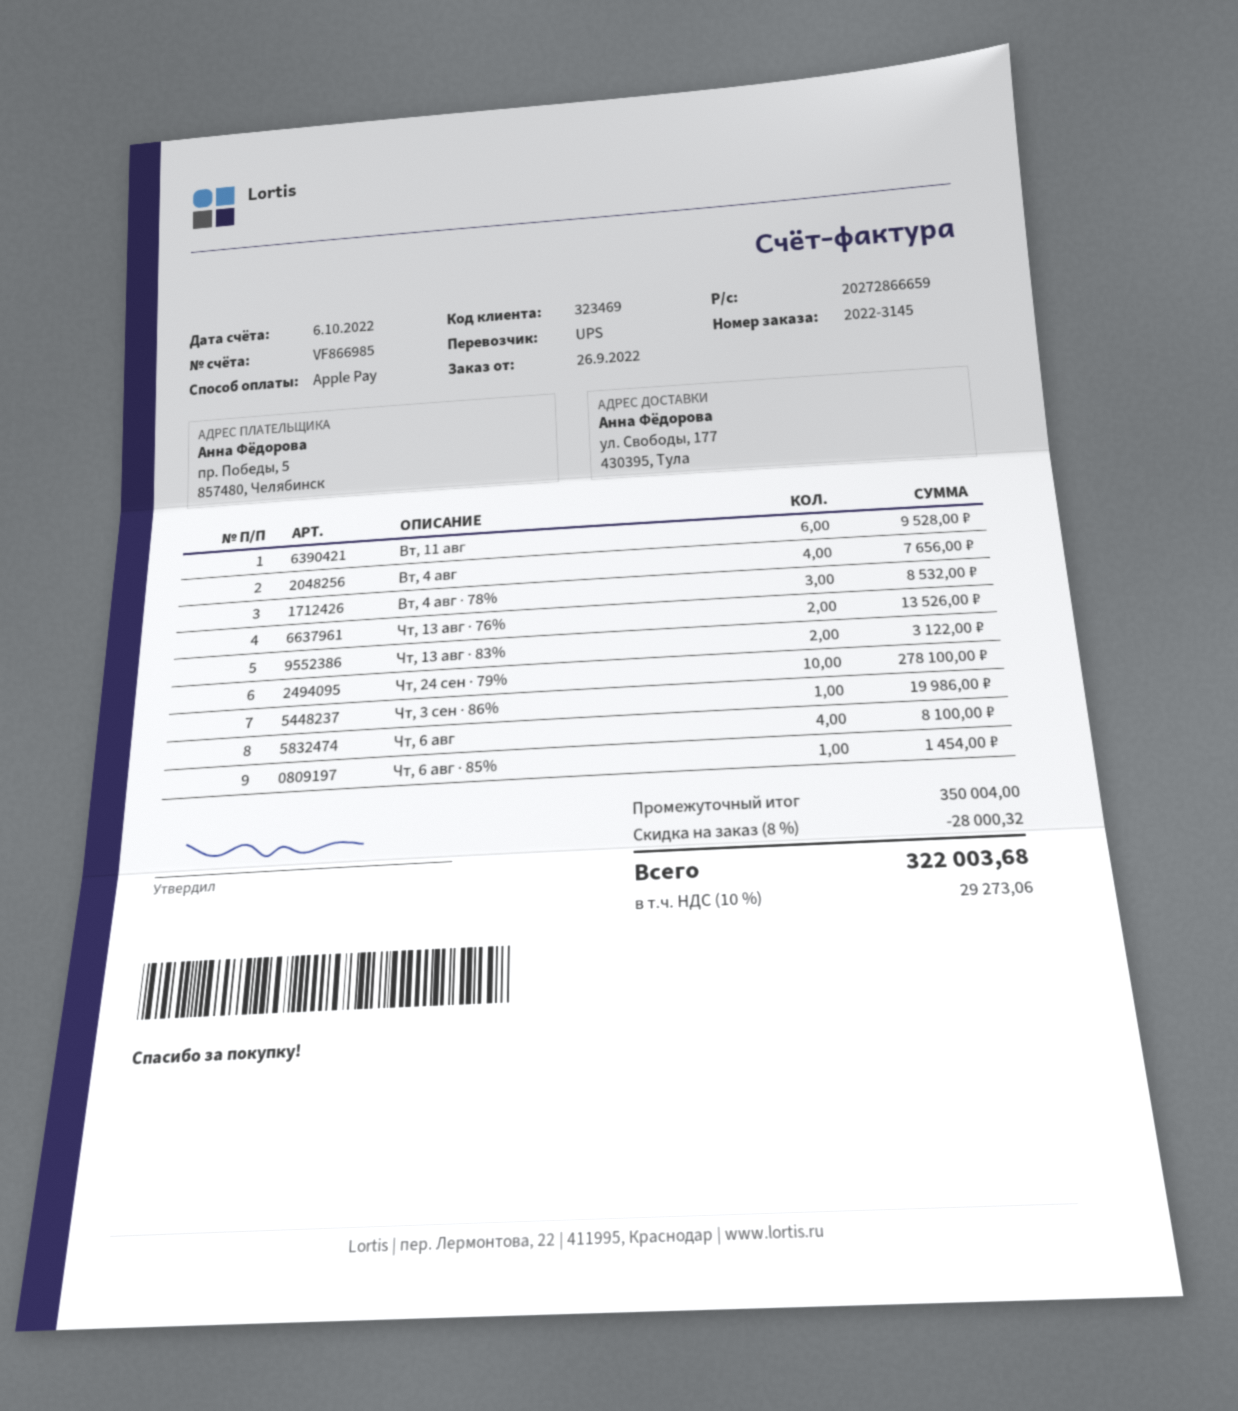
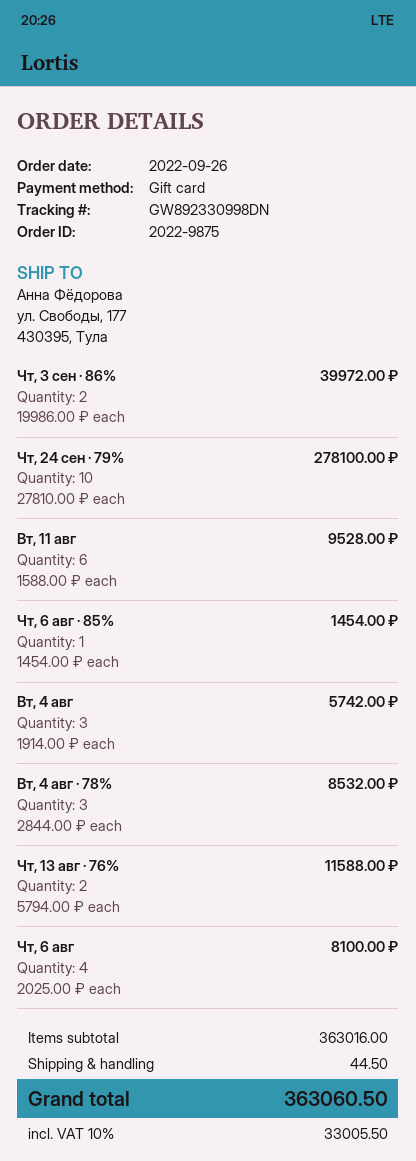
order number: 2022-3145 -> 2022-9875
payment method: Apple Pay -> gift card
Вт, 4 авг: 4 for 7656.00 -> 3 for 5742.00
Чт, 13 авг · 76%: 2 for 13526.00 -> 2 for 11588.00
Чт, 13 авг · 83%: 2 for 3122.00 -> none
Чт, 3 сен · 86%: 1 for 19986.00 -> 2 for 39972.00
subtotal: 350004.00 -> 363016.00
discount: 8% = 28000.32 -> none
shipping: none -> 44.50
tax: 10% = 29273.06 -> 10% = 33005.50
total: 322003.68 -> 363060.50

